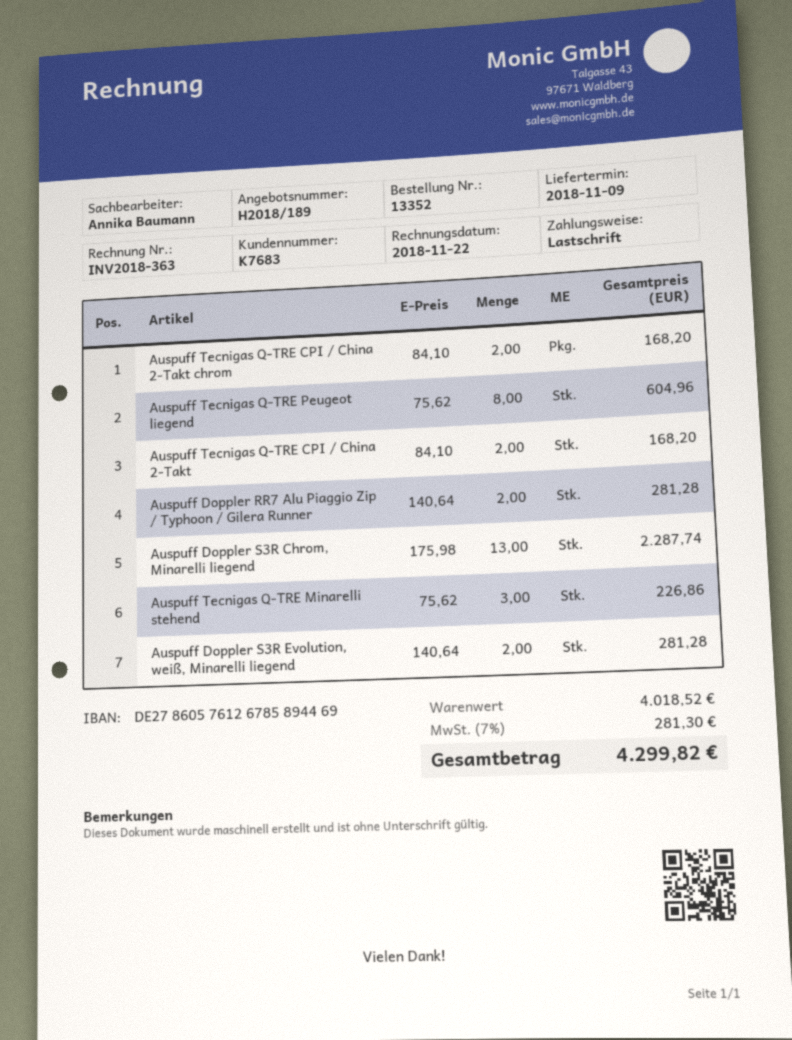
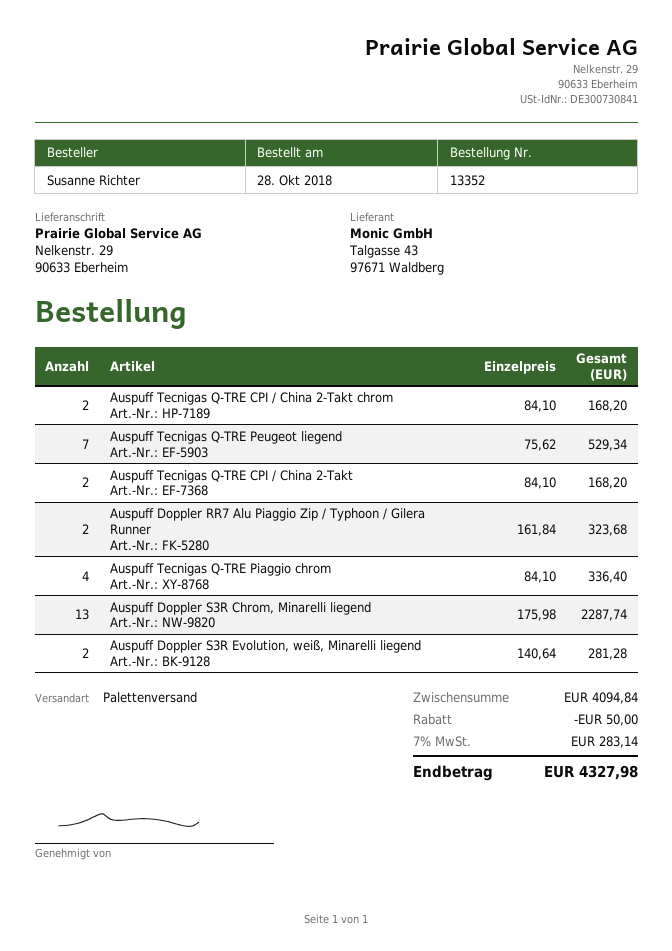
Auspuff Tecnigas Q-TRE Peugeot liegend: 8 x 75.62 = 604.96 -> 7 x 75.62 = 529.34
Auspuff Doppler RR7 Alu Piaggio Zip / Typhoon / Gilera Runner: 2 x 140.64 = 281.28 -> 2 x 161.84 = 323.68
Auspuff Tecnigas Q-TRE Minarelli stehend: 3 x 75.62 = 226.86 -> none
Auspuff Tecnigas Q-TRE Piaggio chrom: none -> 4 x 84.10 = 336.40
subtotal: 4018.52 -> 4094.84
discount: none -> 50.00
tax: 7% = 281.30 -> 7% = 283.14
total: 4299.82 -> 4327.98

